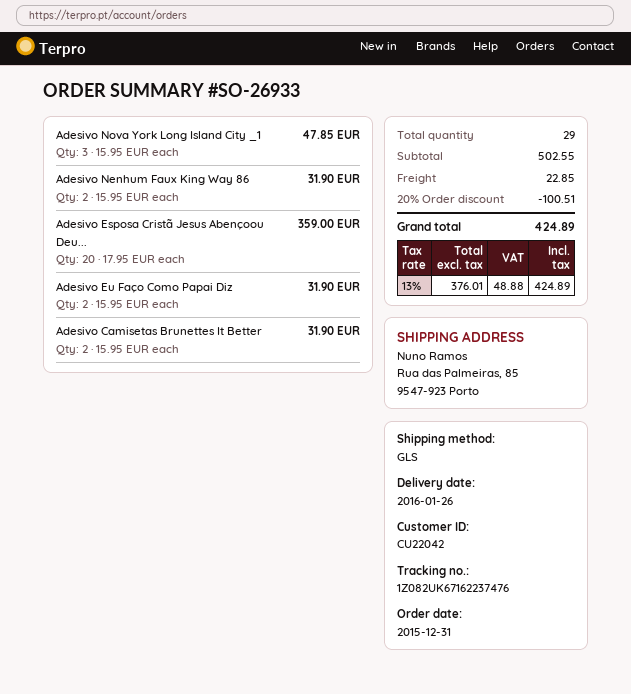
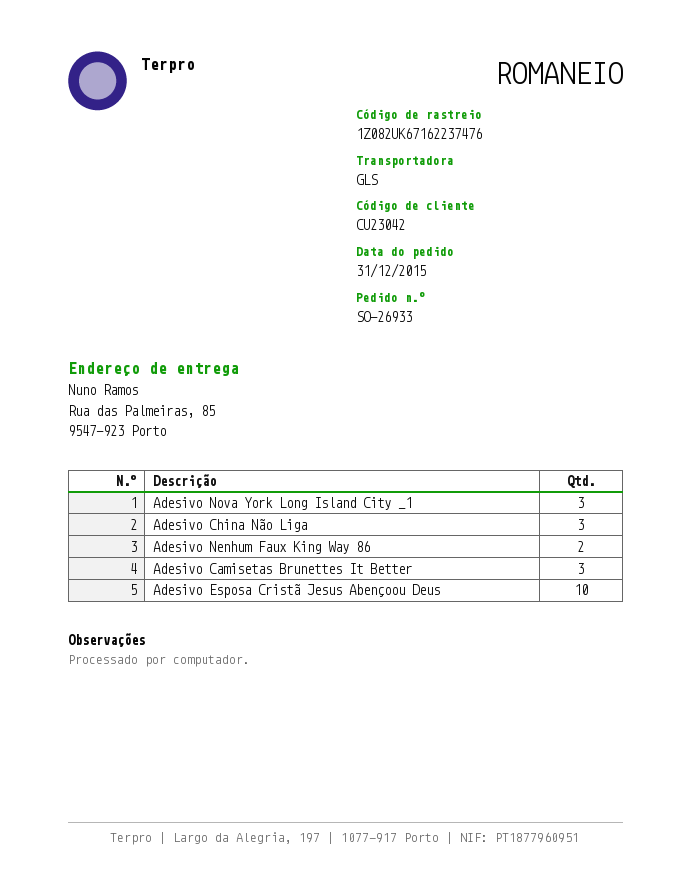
customer number: CU22042 -> CU23042
Adesivo Esposa Cristã Jesus Abençoou Deu...: 20 -> 10
Adesivo Eu Faço Como Papai Diz: 2 -> none
Adesivo Camisetas Brunettes It Better: 2 -> 3
Adesivo China Não Liga: none -> 3

